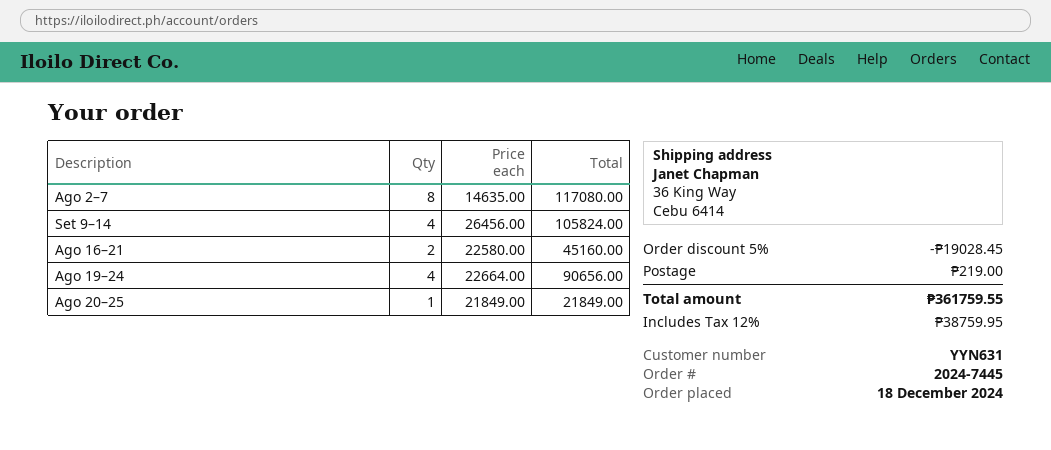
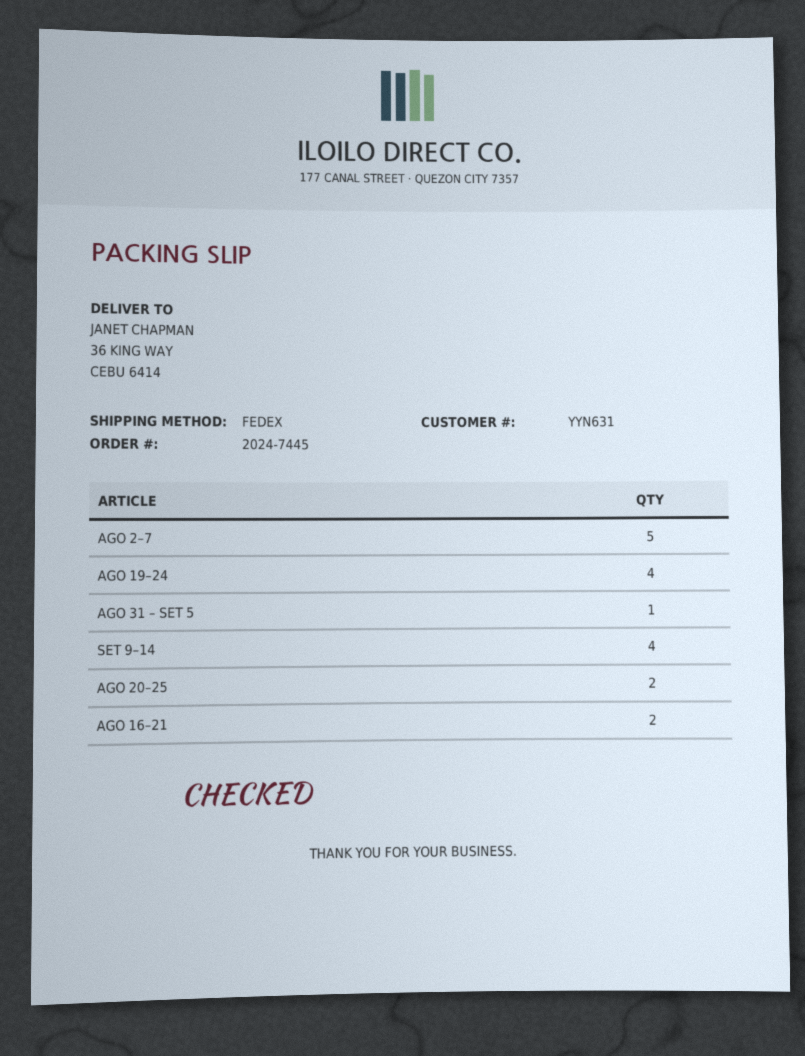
Ago 2–7: 8 -> 5
Ago 20–25: 1 -> 2
AGO 31 – SET 5: none -> 1

